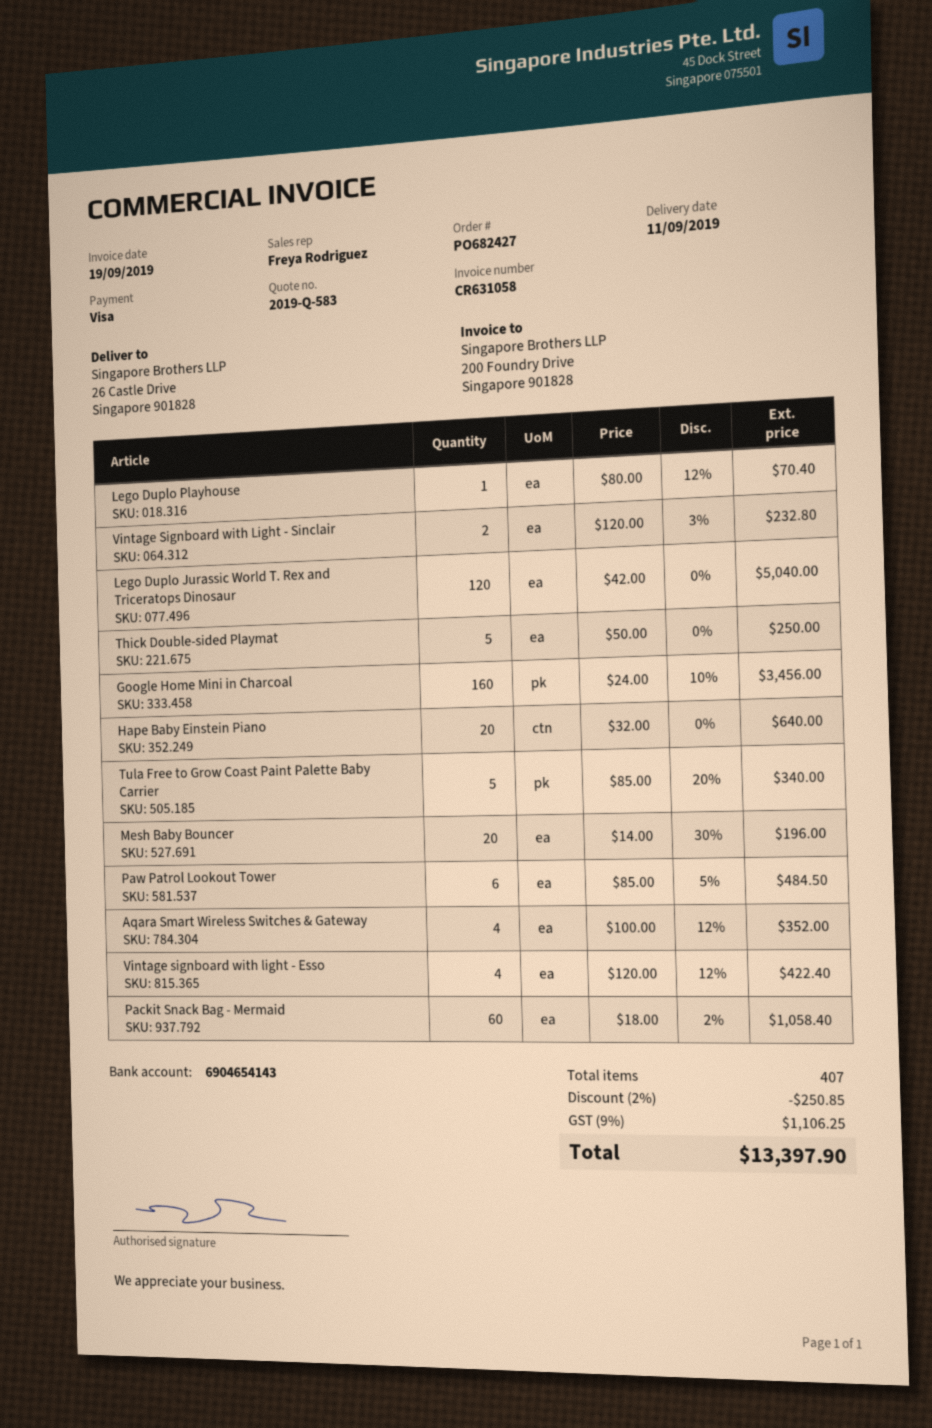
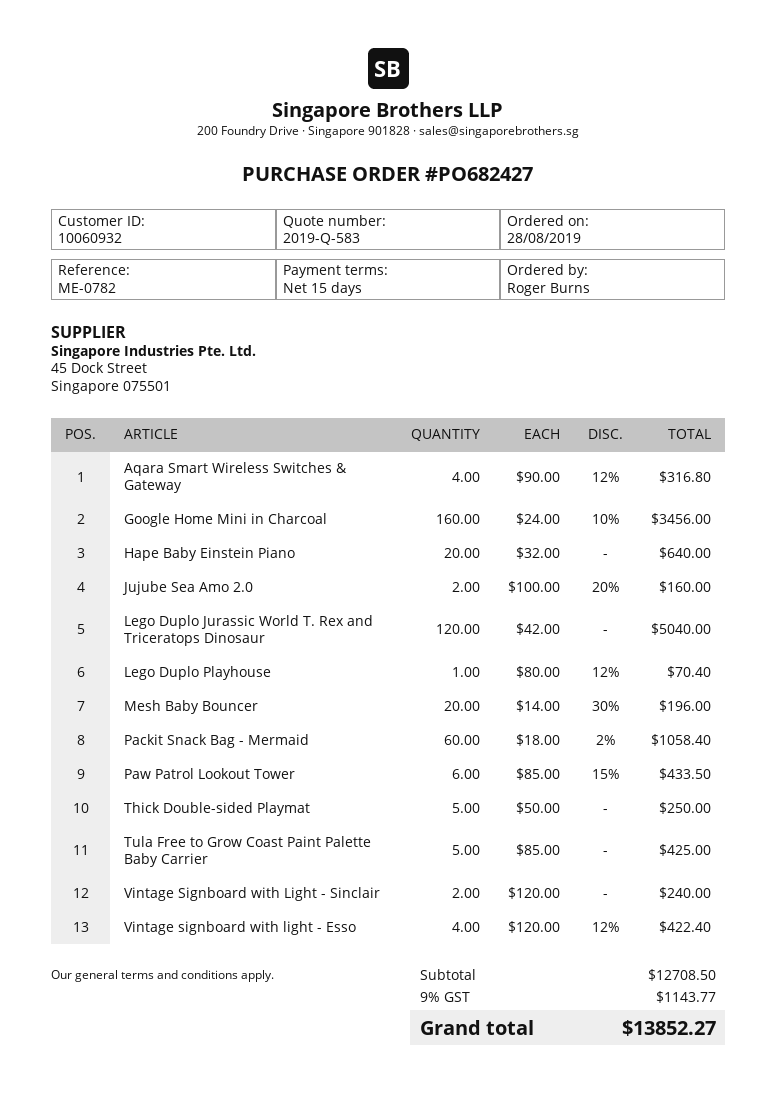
Vintage Signboard with Light - Sinclair: 2 x 120.00 - 3% = 232.80 -> 2 x 120.00 = 240.00
Tula Free to Grow Coast Paint Palette Baby Carrier: 5 x 85.00 - 20% = 340.00 -> 5 x 85.00 = 425.00
Paw Patrol Lookout Tower: 6 x 85.00 - 5% = 484.50 -> 6 x 85.00 - 15% = 433.50
Aqara Smart Wireless Switches & Gateway: 4 x 100.00 - 12% = 352.00 -> 4 x 90.00 - 12% = 316.80
Jujube Sea Amo 2.0: none -> 2 x 100.00 - 20% = 160.00
discount: 2% = 250.85 -> none
tax: 9% = 1106.25 -> 9% = 1143.77
total: 13397.90 -> 13852.27

